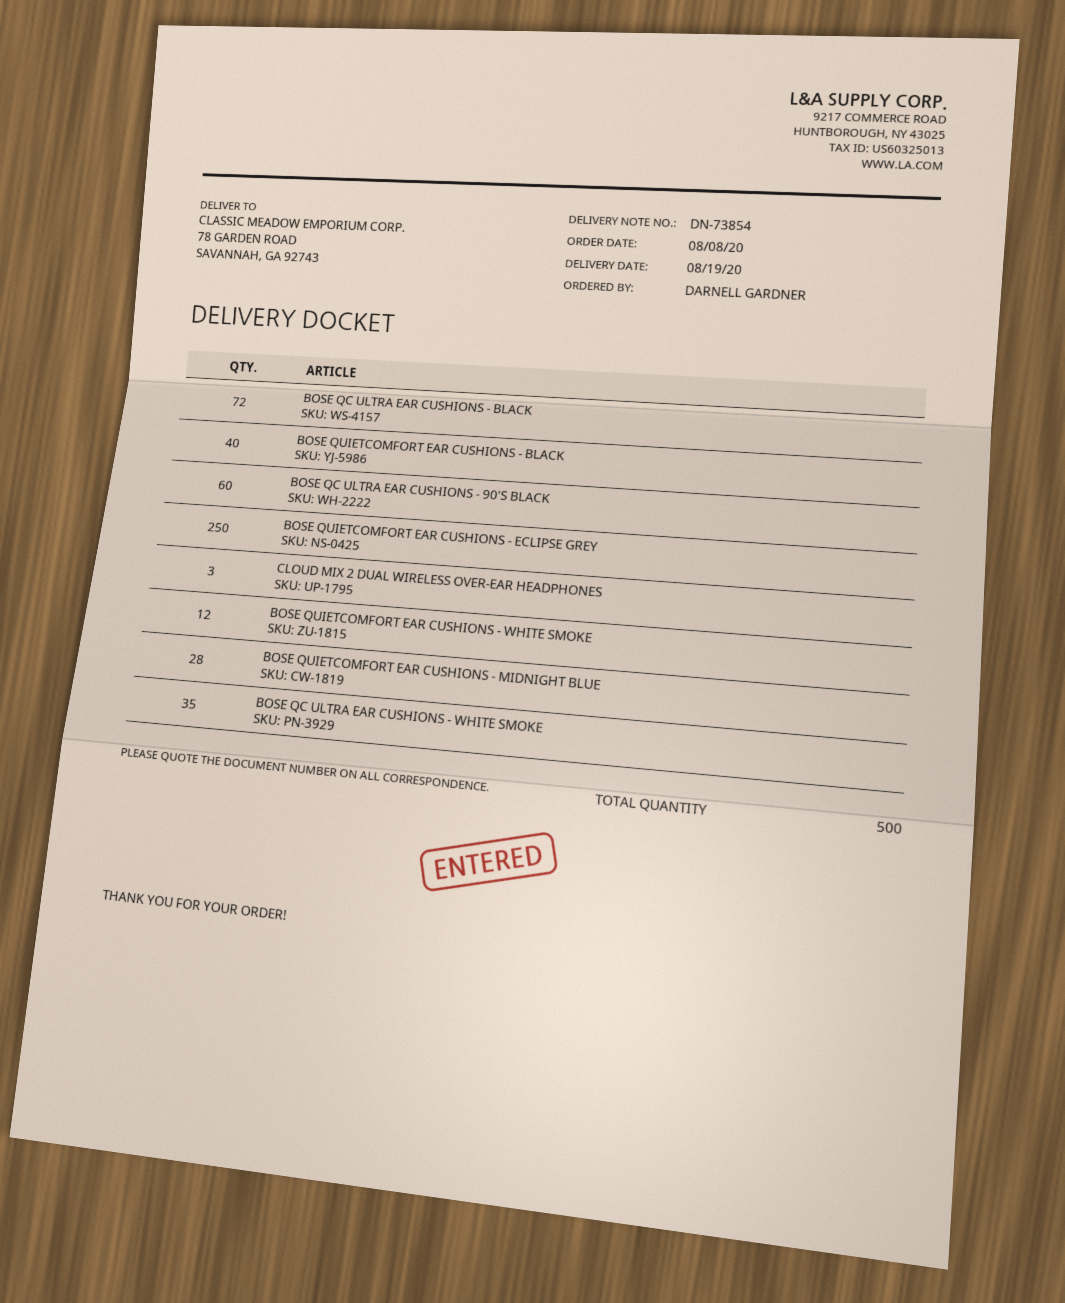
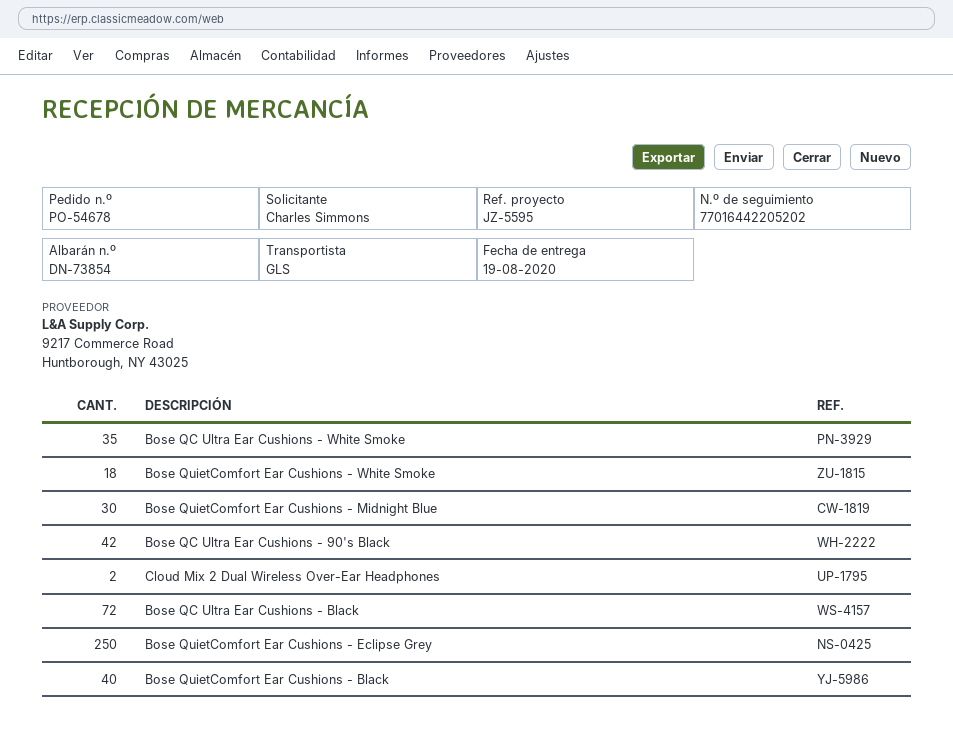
ordered by: DARNELL GARDNER -> Charles Simmons
BOSE QC ULTRA EAR CUSHIONS - 90'S BLACK: 60 -> 42
CLOUD MIX 2 DUAL WIRELESS OVER-EAR HEADPHONES: 3 -> 2
BOSE QUIETCOMFORT EAR CUSHIONS - WHITE SMOKE: 12 -> 18
BOSE QUIETCOMFORT EAR CUSHIONS - MIDNIGHT BLUE: 28 -> 30

